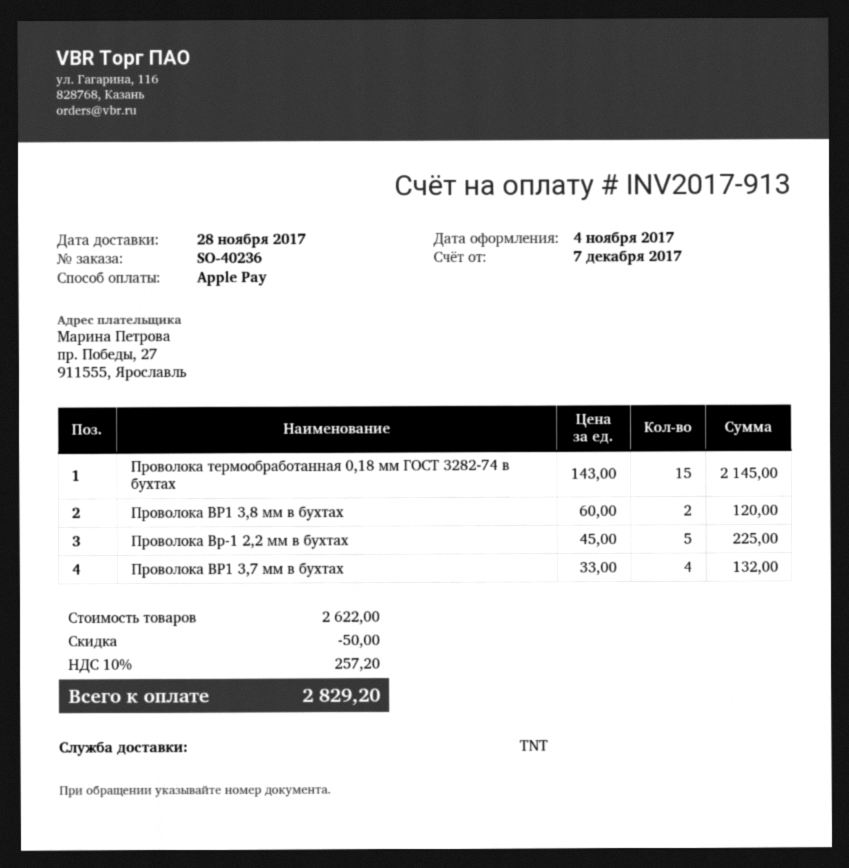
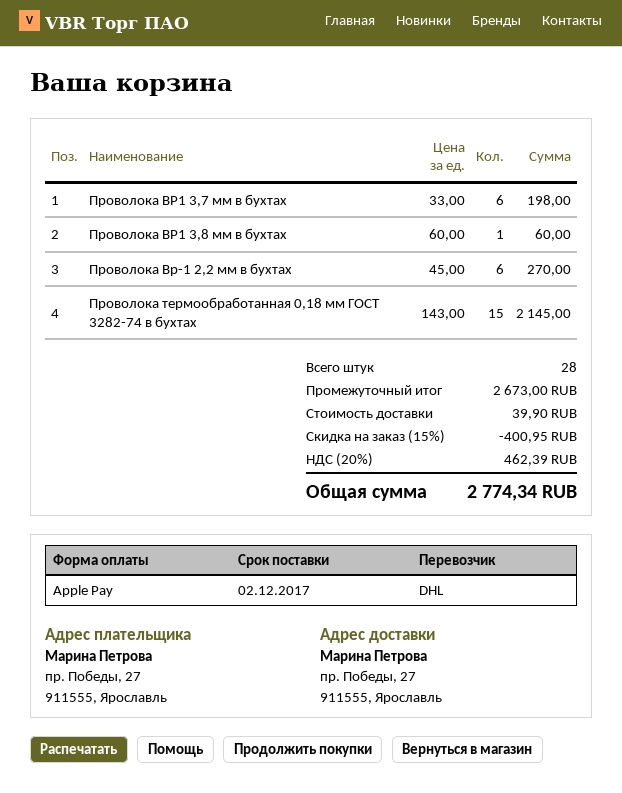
delivery date: 2017-11-28 -> 2017-12-02
shipping method: TNT -> DHL
Проволока ВР1 3,8 мм в бухтах: 2 x 60.00 = 120.00 -> 1 x 60.00 = 60.00
Проволока Вр-1 2,2 мм в бухтах: 5 x 45.00 = 225.00 -> 6 x 45.00 = 270.00
Проволока ВР1 3,7 мм в бухтах: 4 x 33.00 = 132.00 -> 6 x 33.00 = 198.00
subtotal: 2622.00 -> 2673.00
discount: 50.00 -> 400.95
shipping: none -> 39.90
tax: 10% = 257.20 -> 20% = 462.39
total: 2829.20 -> 2774.34

